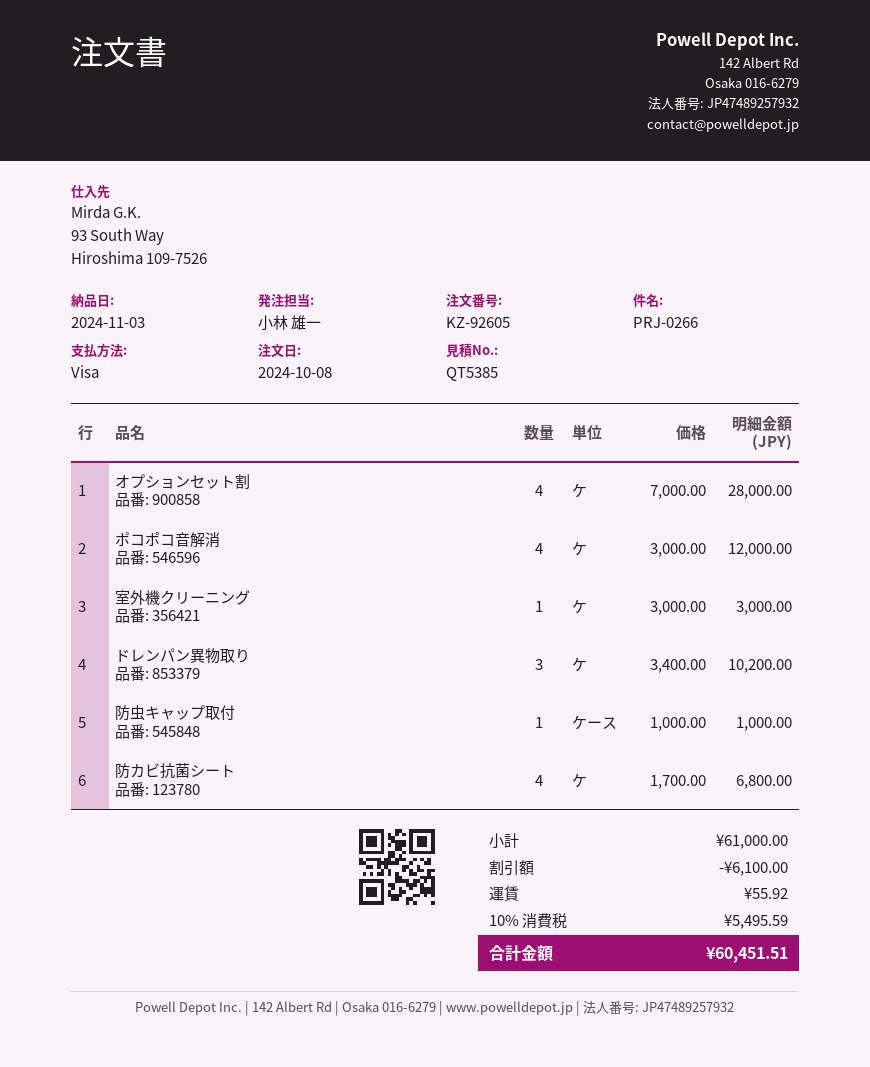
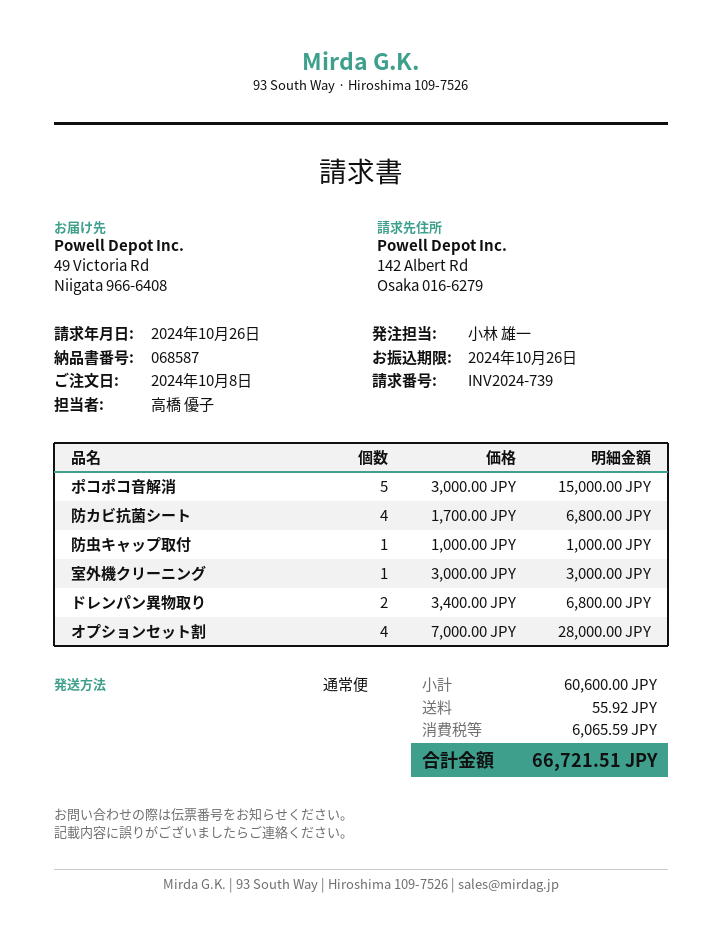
ポコポコ音解消: 4 x 3000.00 = 12000.00 -> 5 x 3000.00 = 15000.00
ドレンパン異物取り: 3 x 3400.00 = 10200.00 -> 2 x 3400.00 = 6800.00
subtotal: 61000.00 -> 60600.00
discount: 6100.00 -> none
tax: 5495.59 -> 6065.59
total: 60451.51 -> 66721.51

